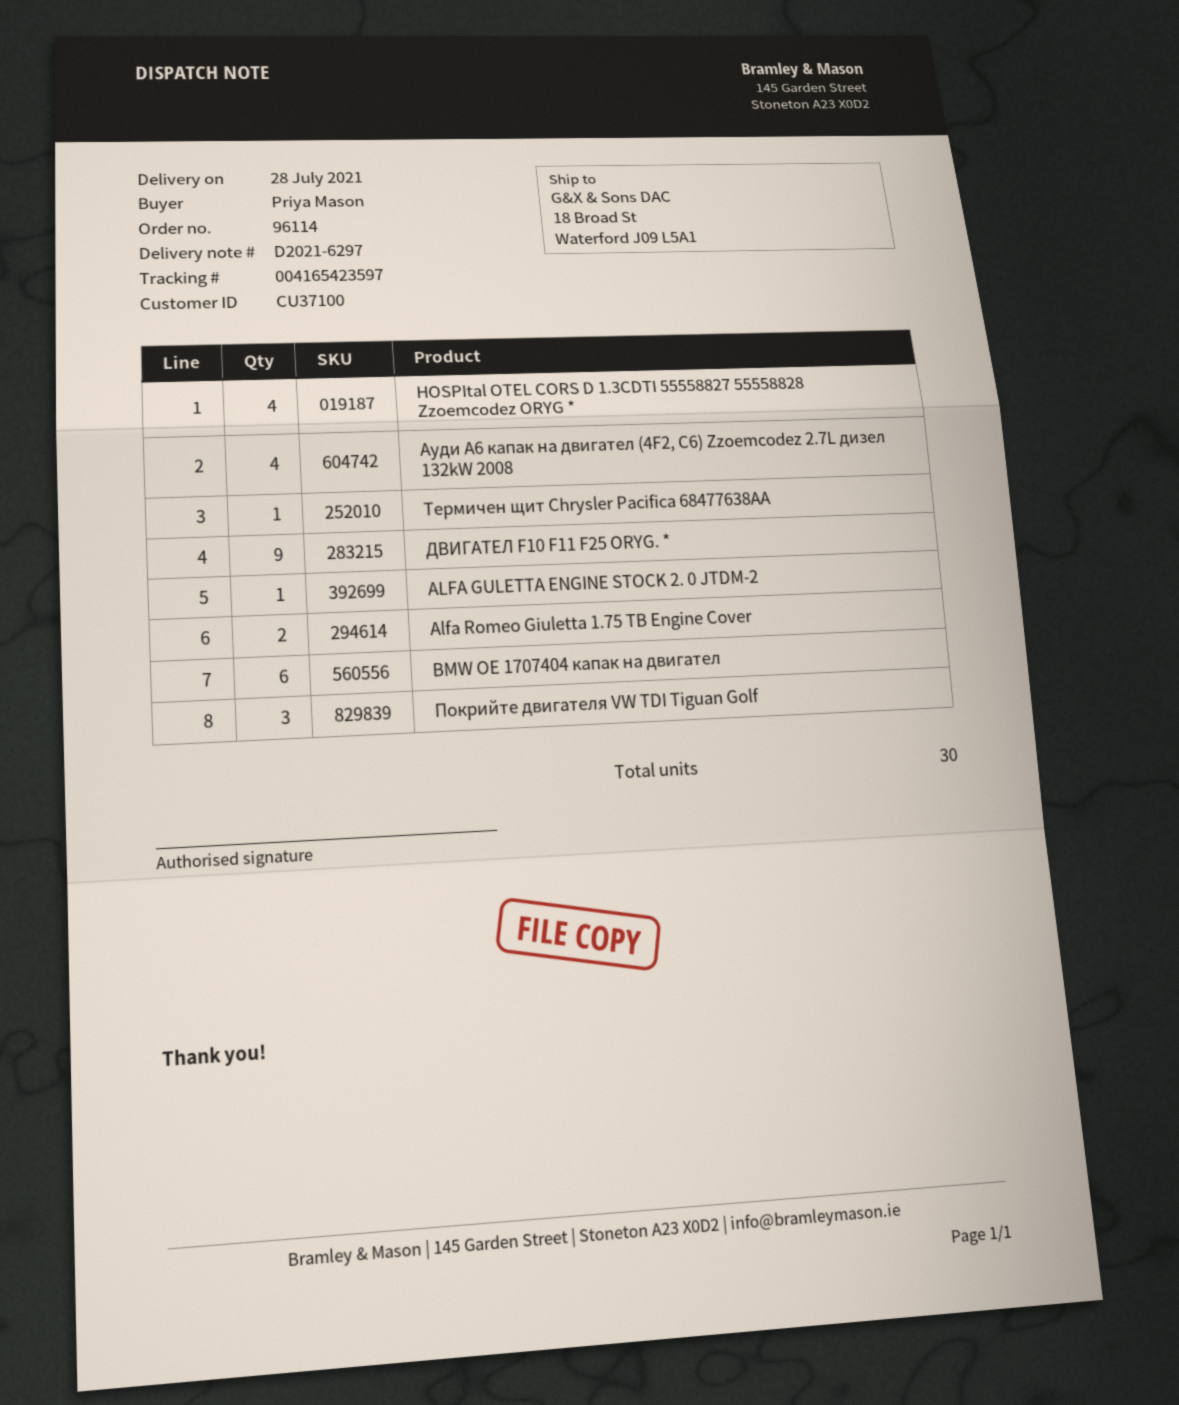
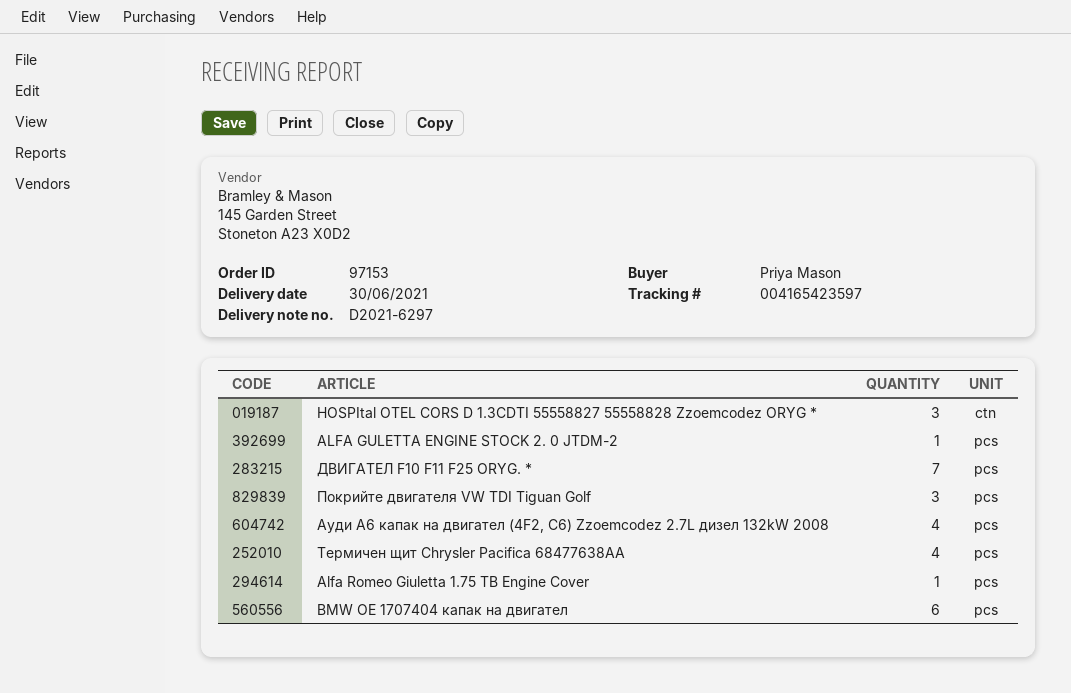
order number: 96114 -> 97153
delivery date: 2021-07-28 -> 2021-06-30
HOSPItal OTEL CORS D 1.3CDTI 55558827 55558828 Zzoemcodez ORYG *: 4 -> 3
Термичен щит Chrysler Pacifica 68477638AA: 1 -> 4
ДВИГАТЕЛ F10 F11 F25 ORYG. *: 9 -> 7
Alfa Romeo Giuletta 1.75 TB Engine Cover: 2 -> 1

